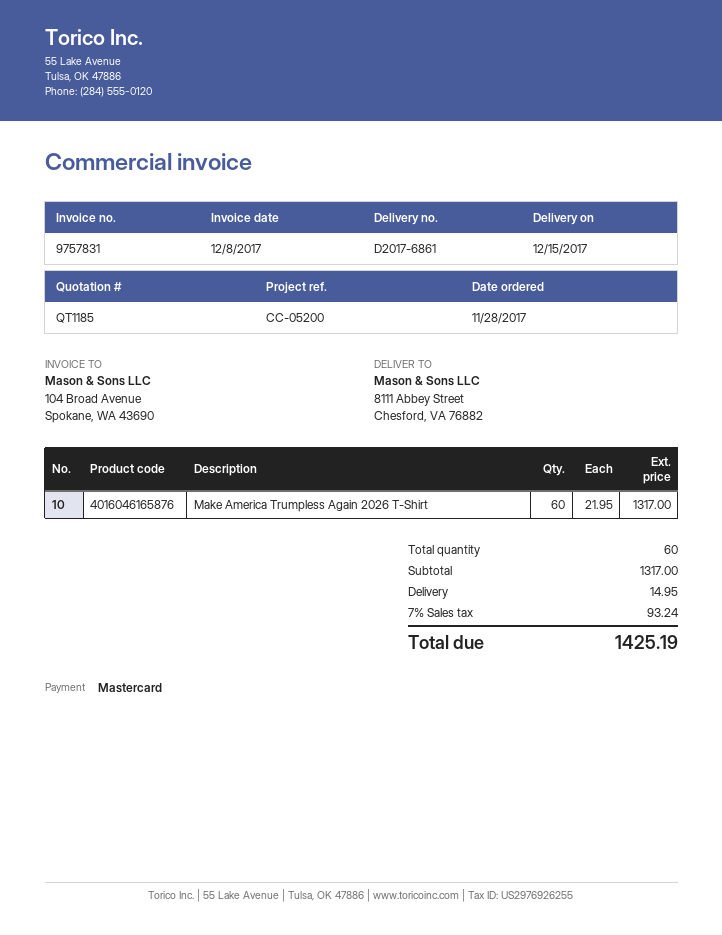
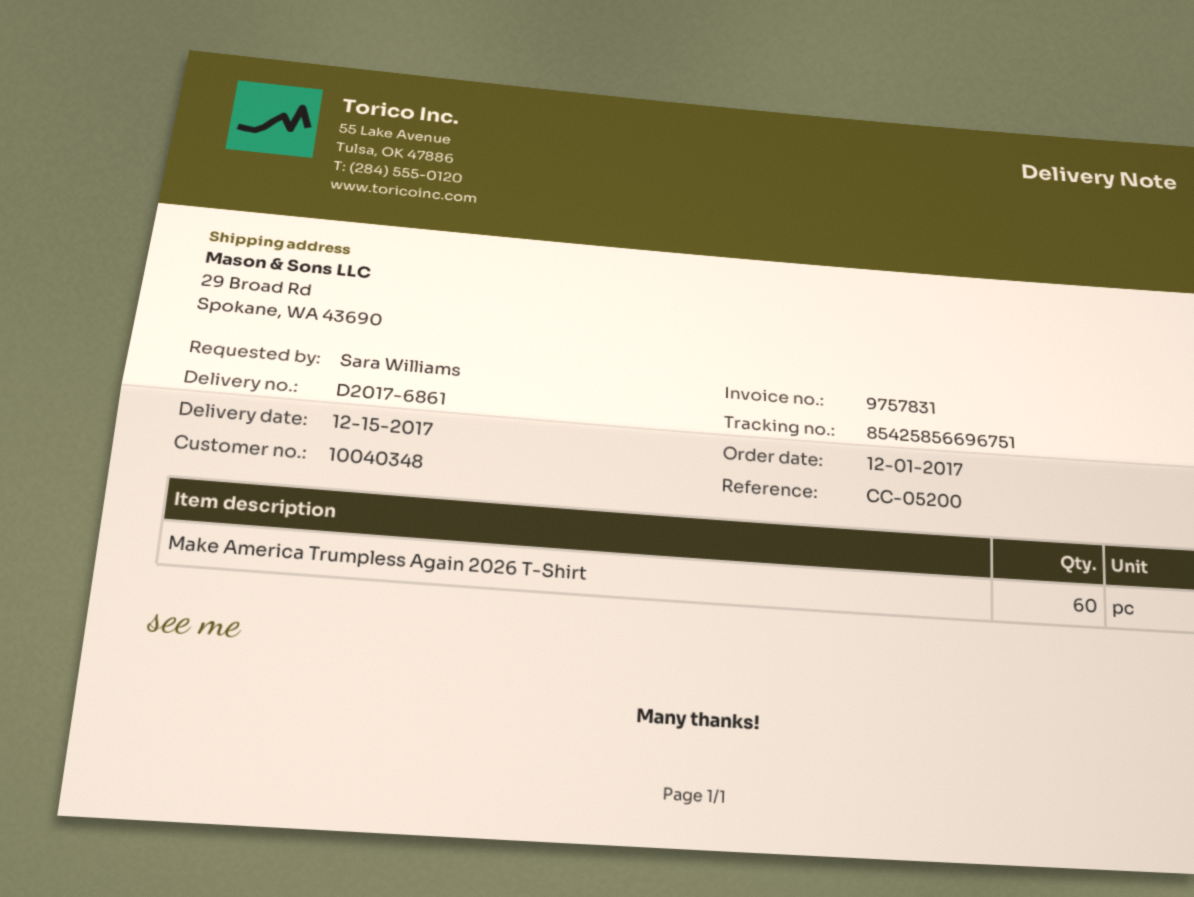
order date: 2017-11-28 -> 2017-12-01
ship to: 8111 Abbey Street, Chesford, VA 76882 -> 29 Broad Rd, Spokane, WA 43690

